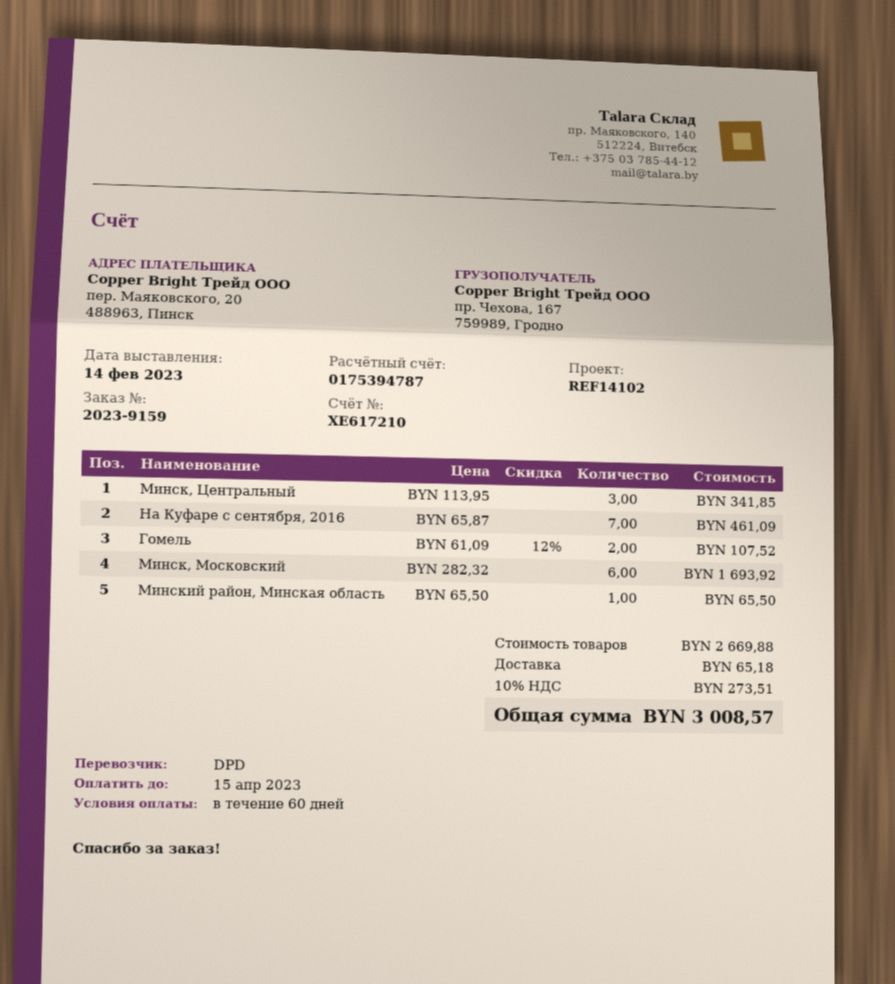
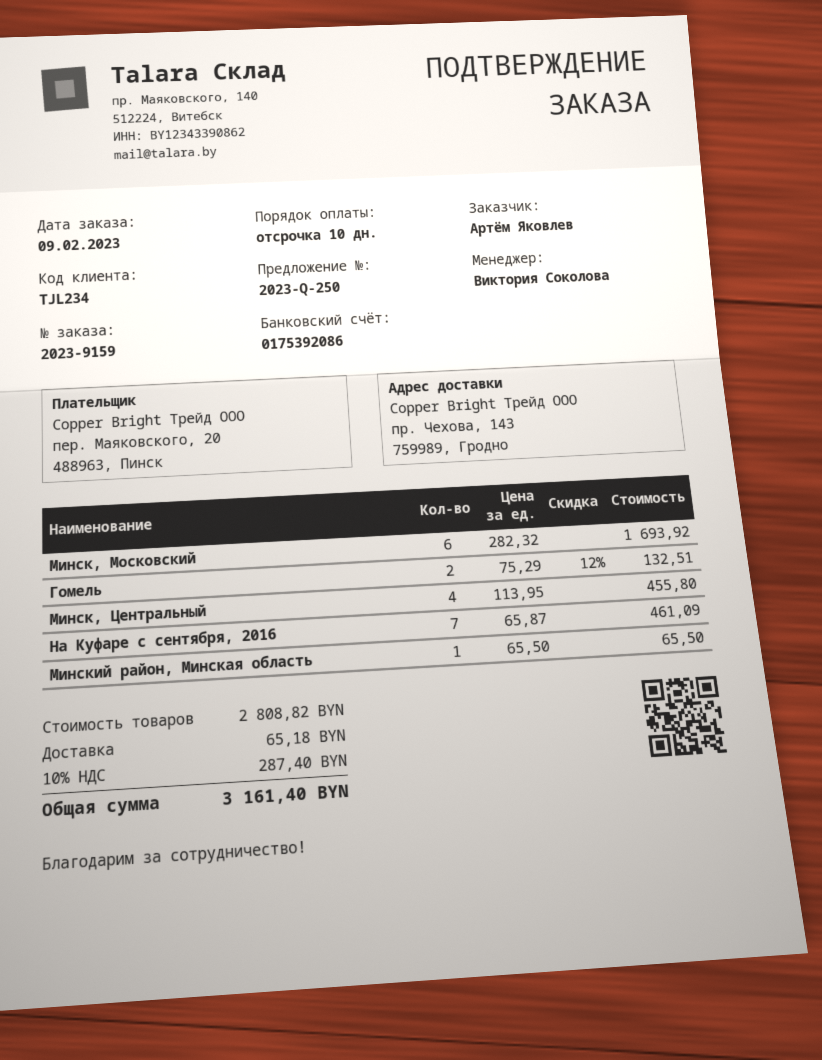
payment terms: 60 days -> 10 days
bank account: 0175394787 -> 0175392086
ship to: пр. Чехова, 167, 759989, Гродно -> пр. Чехова, 143, 759989, Гродно
Минск, Центральный: 3 x 113.95 = 341.85 -> 4 x 113.95 = 455.80
Гомель: 2 x 61.09 - 12% = 107.52 -> 2 x 75.29 - 12% = 132.51
subtotal: 2669.88 -> 2808.82
tax: 10% = 273.51 -> 10% = 287.40
total: 3008.57 -> 3161.40

